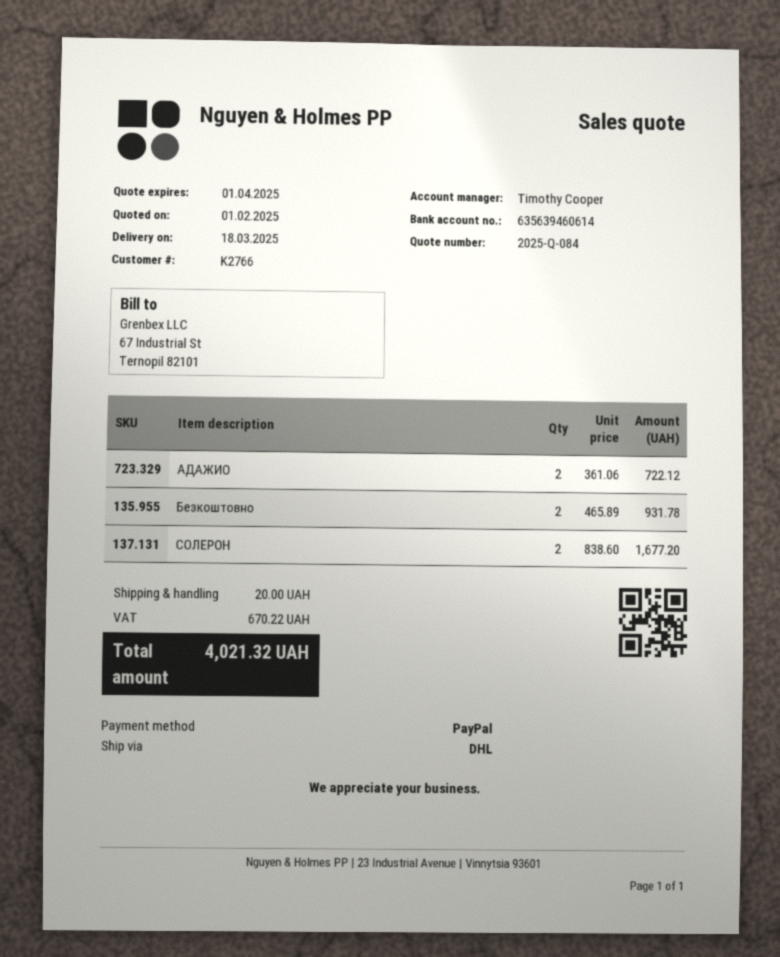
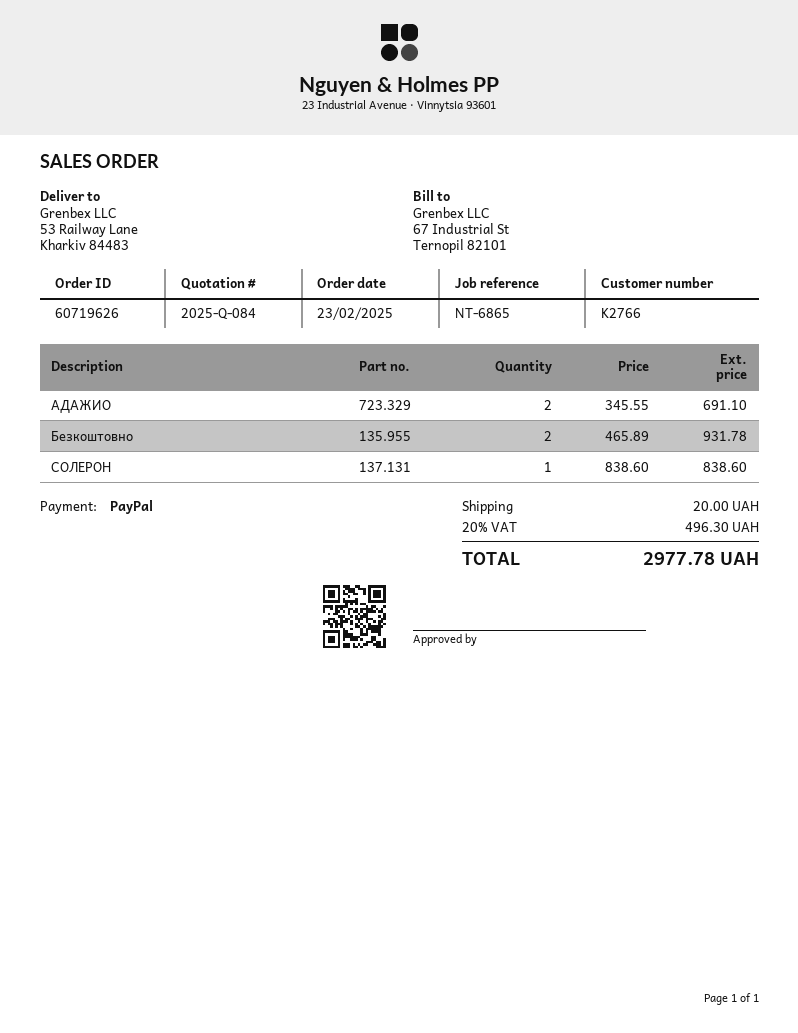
АДАЖИО: 2 x 361.06 = 722.12 -> 2 x 345.55 = 691.10
СОЛЕРОН: 2 x 838.60 = 1677.20 -> 1 x 838.60 = 838.60
tax: 670.22 -> 496.30
total: 4021.32 -> 2977.78

